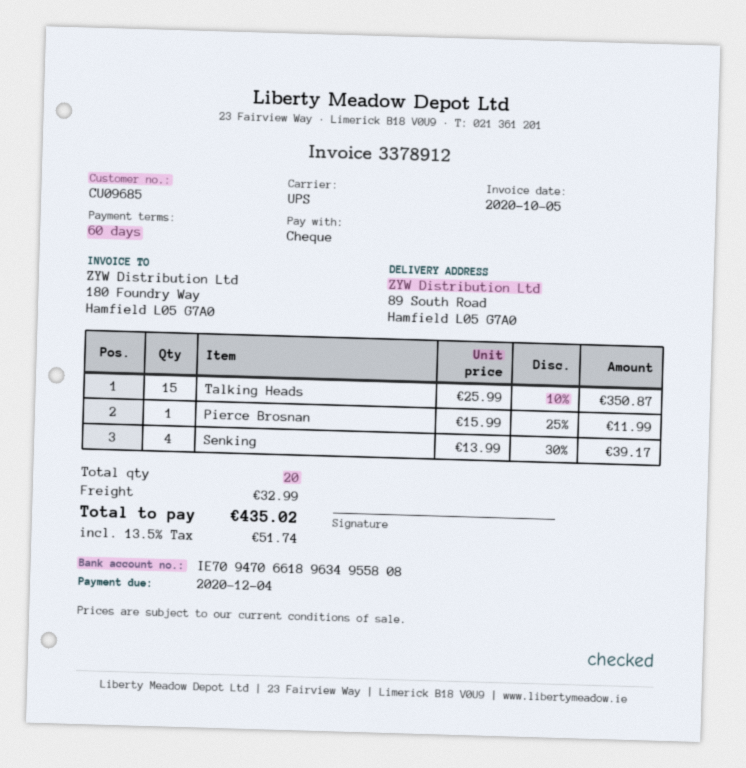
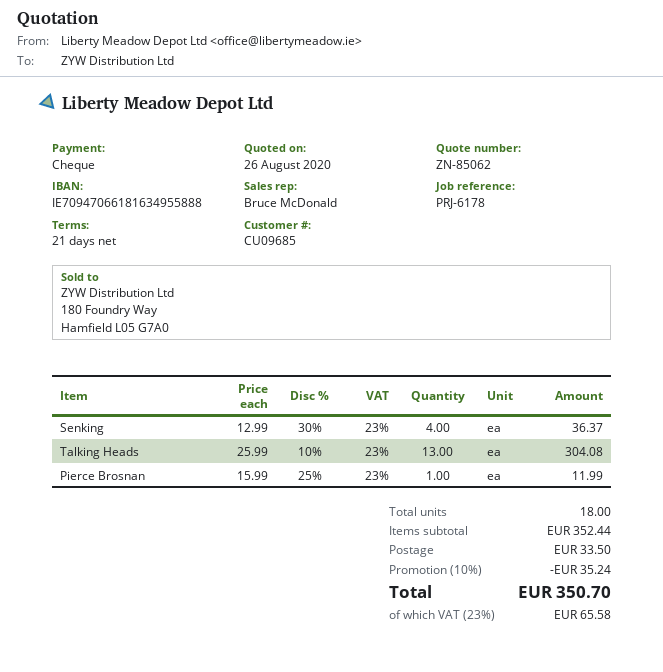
payment terms: 60 days -> 21 days
bank account: IE70947066189634955808 -> IE70947066181634955888
Talking Heads: 15 x 25.99 - 10% = 350.87 -> 13 x 25.99 - 10% = 304.08
Senking: 4 x 13.99 - 30% = 39.17 -> 4 x 12.99 - 30% = 36.37
total quantity: 20 -> 18
discount: none -> 10% = 35.24
shipping: 32.99 -> 33.50
tax: 13.5% = 51.74 -> 23% = 65.58
total: 435.02 -> 350.70

